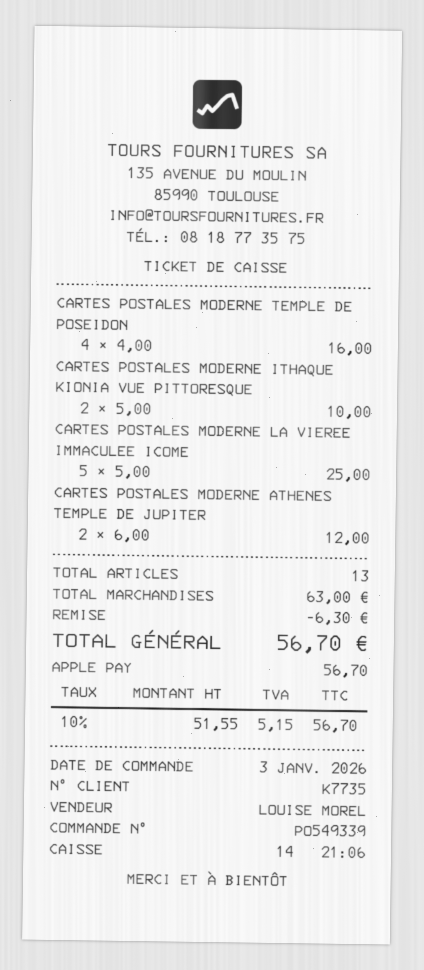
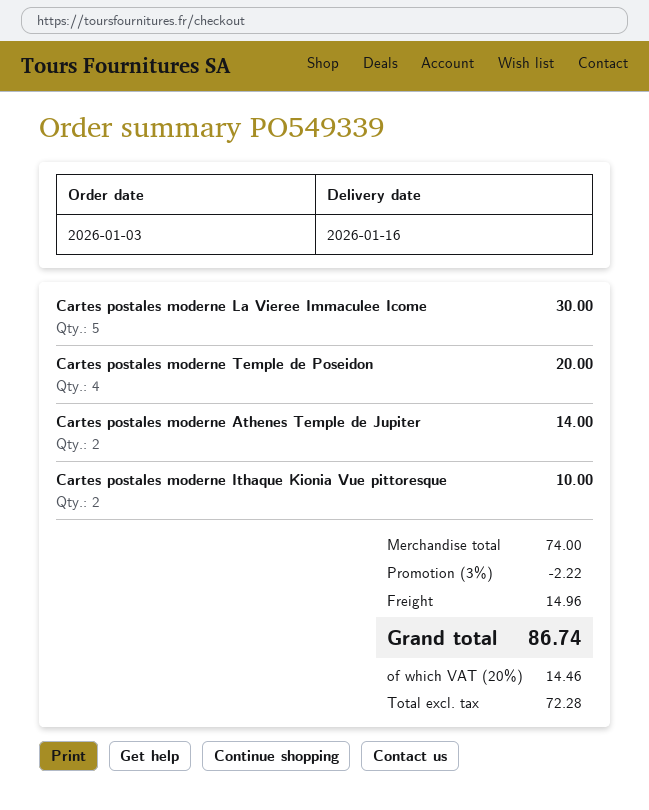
CARTES POSTALES MODERNE TEMPLE DE POSEIDON: 4 for 16.00 -> 4 for 20.00
CARTES POSTALES MODERNE LA VIEREE IMMACULEE ICOME: 5 for 25.00 -> 5 for 30.00
CARTES POSTALES MODERNE ATHENES TEMPLE DE JUPITER: 2 for 12.00 -> 2 for 14.00
subtotal: 63.00 -> 74.00
discount: 6.30 -> 2.22
shipping: none -> 14.96
net: 51.55 -> 72.28
tax: 10% = 5.15 -> 20% = 14.46
total: 56.70 -> 86.74

